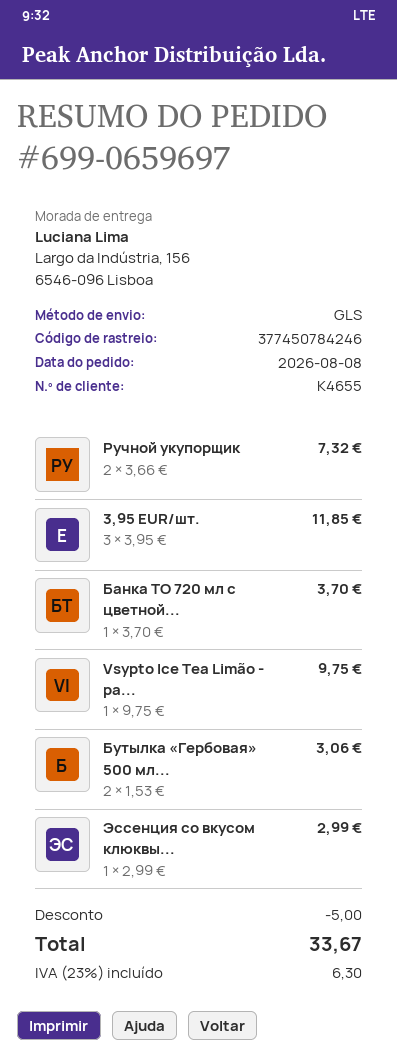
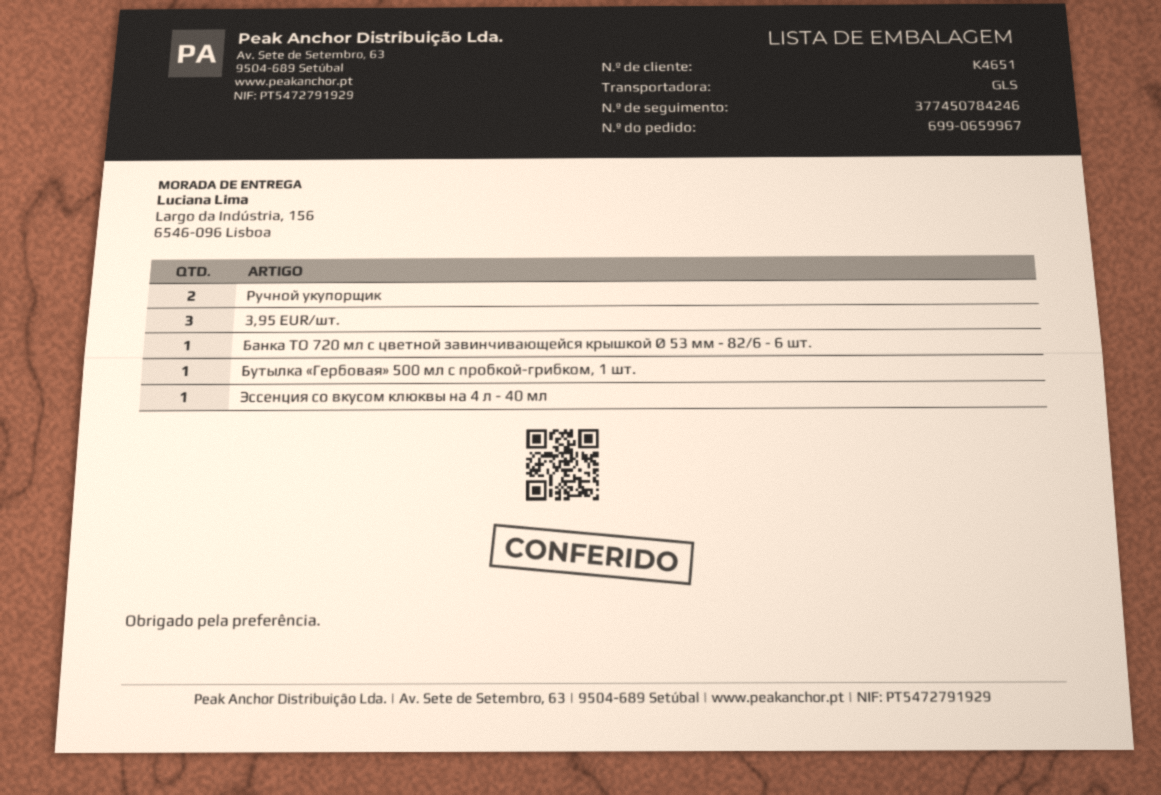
order number: 699-0659697 -> 699-0659967
customer number: K4655 -> K4651
Vsypto Ice Tea Limão - pa...: 1 -> none
Бутылка «Гербовая» 500 мл...: 2 -> 1

